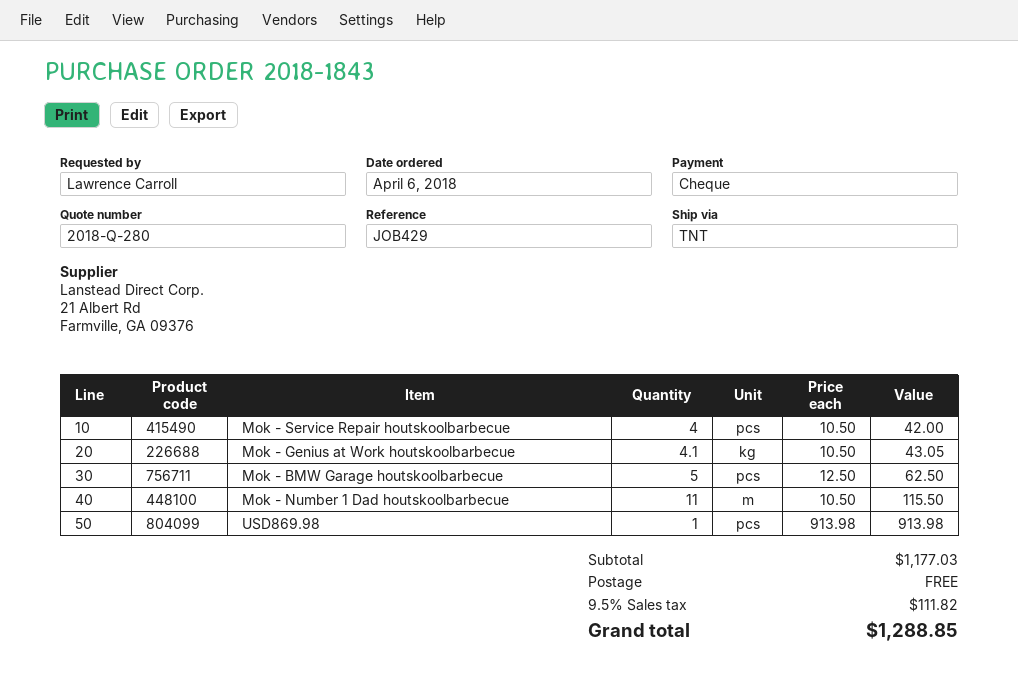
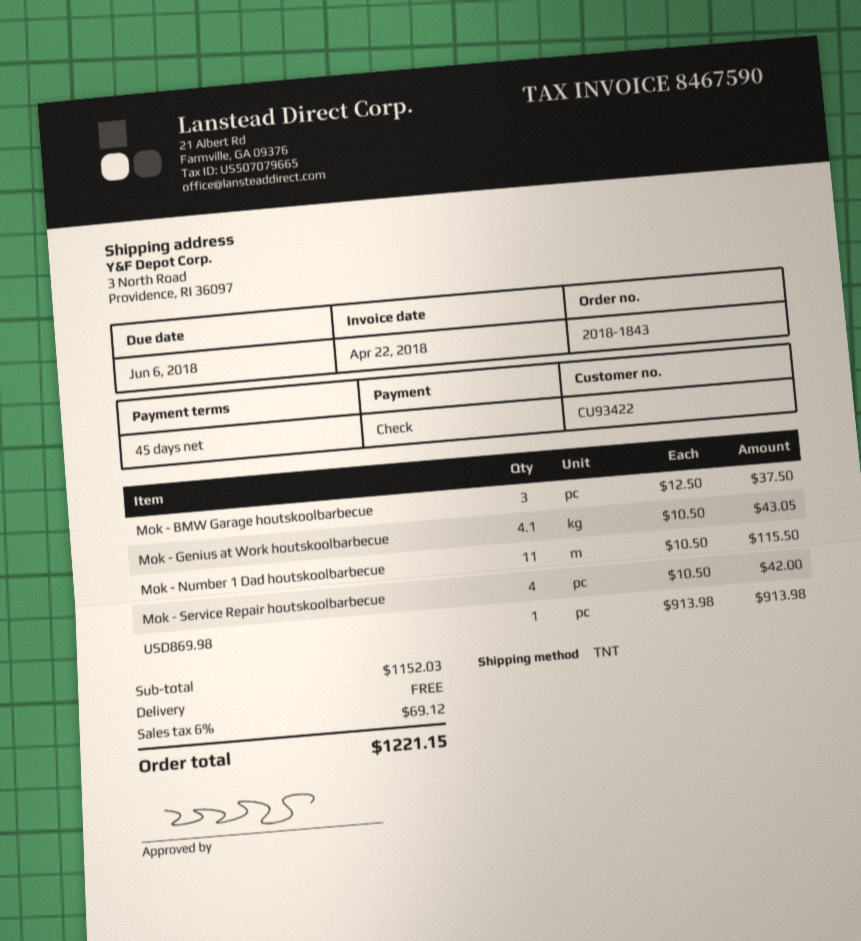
Mok - BMW Garage houtskoolbarbecue: 5 x 12.50 = 62.50 -> 3 x 12.50 = 37.50
subtotal: 1177.03 -> 1152.03
tax: 9.5% = 111.82 -> 6% = 69.12
total: 1288.85 -> 1221.15

